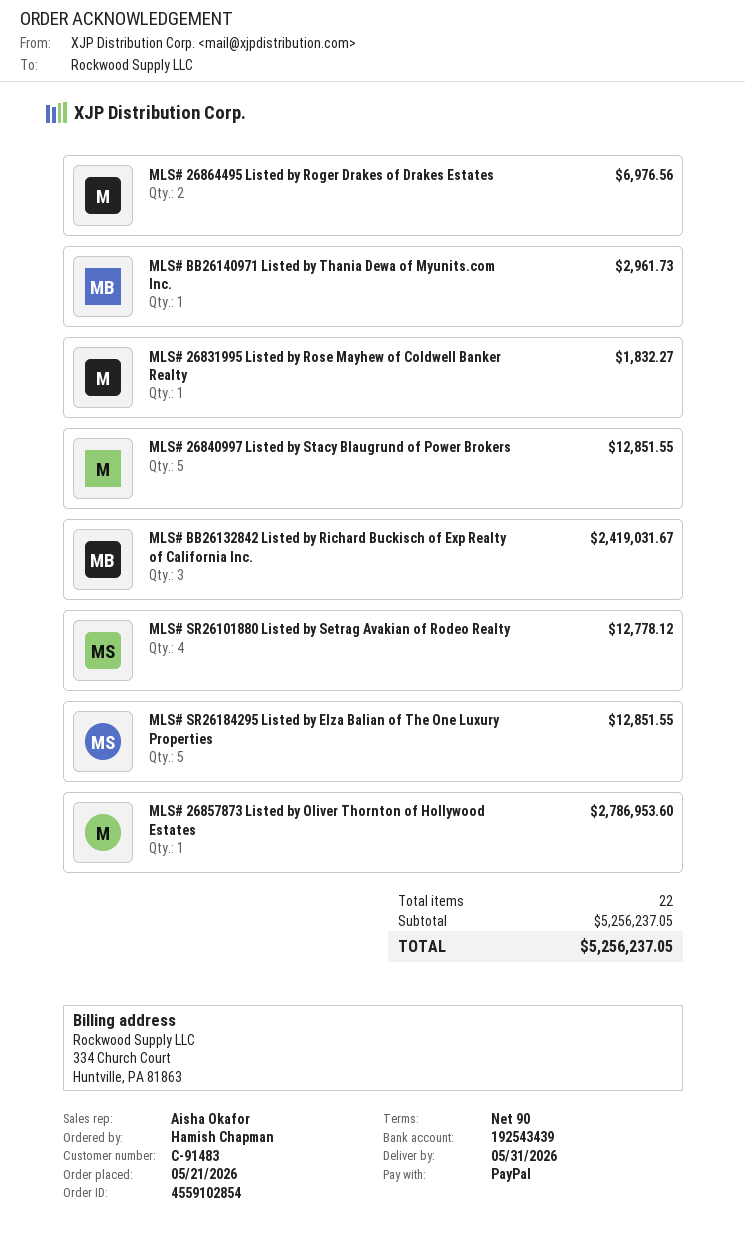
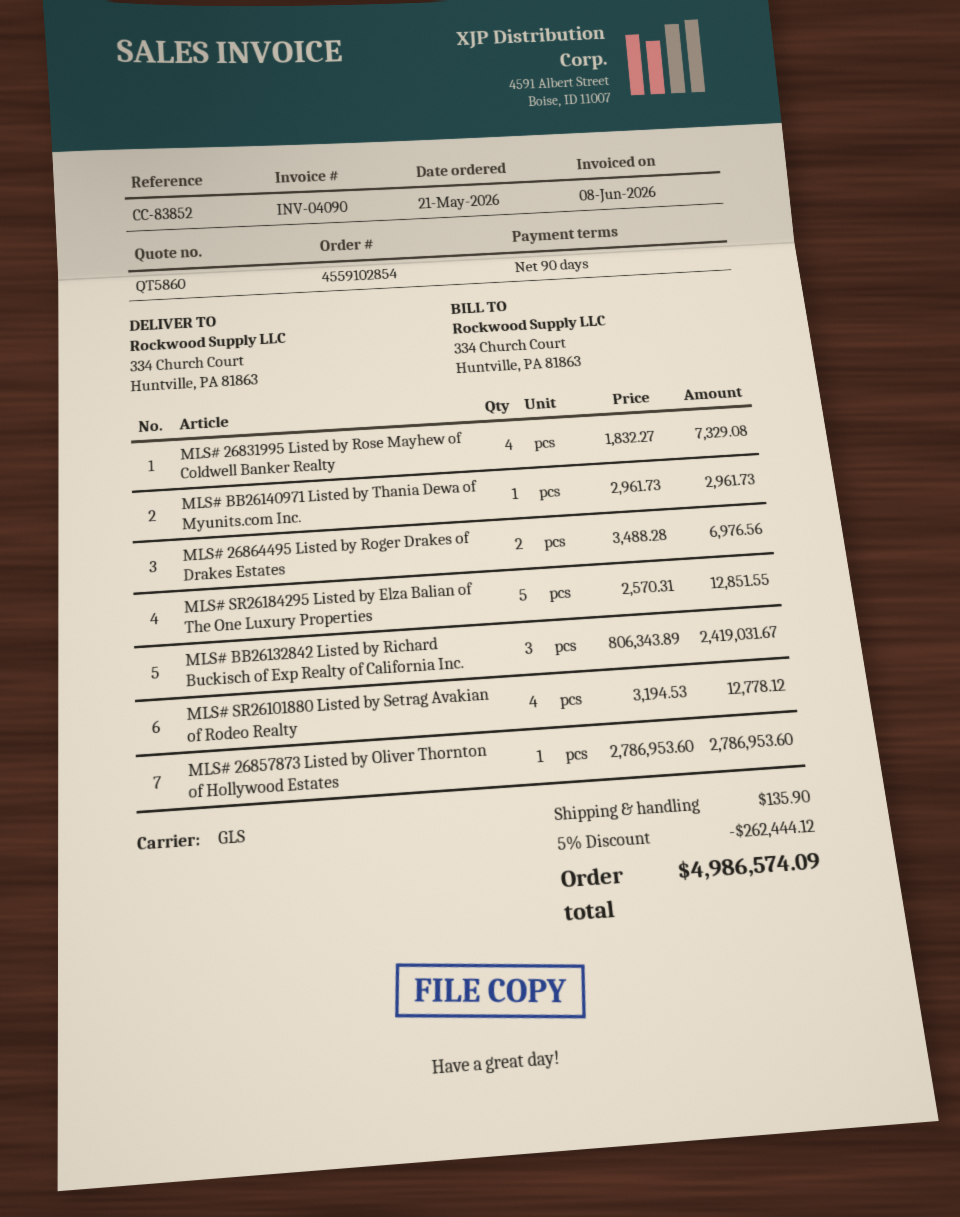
MLS# 26831995 Listed by Rose Mayhew of Coldwell Banker Realty: 1 for 1832.27 -> 4 for 7329.08
MLS# 26840997 Listed by Stacy Blaugrund of Power Brokers: 5 for 12851.55 -> none
discount: none -> 5% = 262444.12
shipping: none -> 135.90
total: 5256237.05 -> 4986574.09

